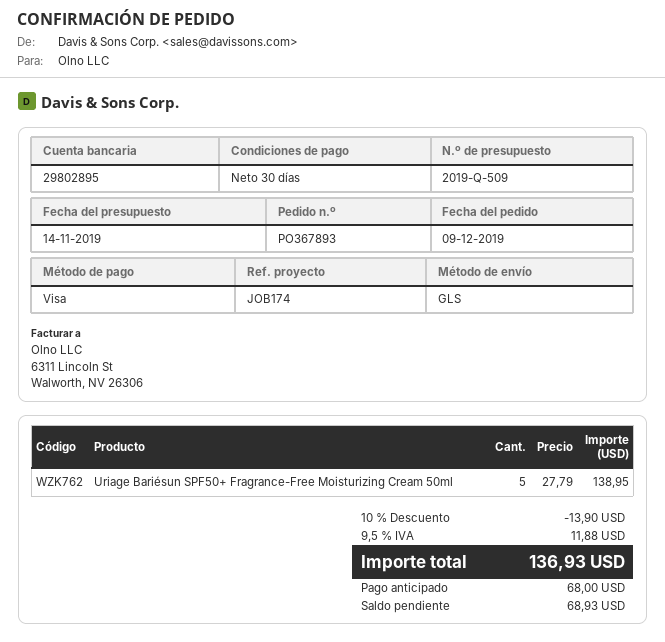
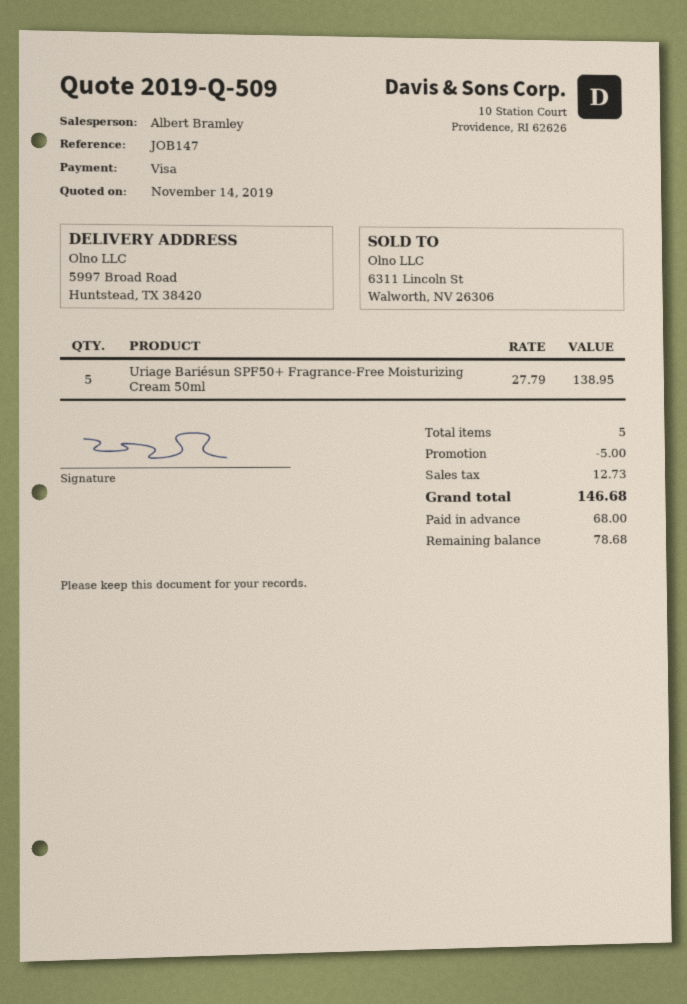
reference: JOB174 -> JOB147
discount: 13.90 -> 5.00
tax: 11.88 -> 12.73
total: 136.93 -> 146.68
balance: 68.93 -> 78.68

